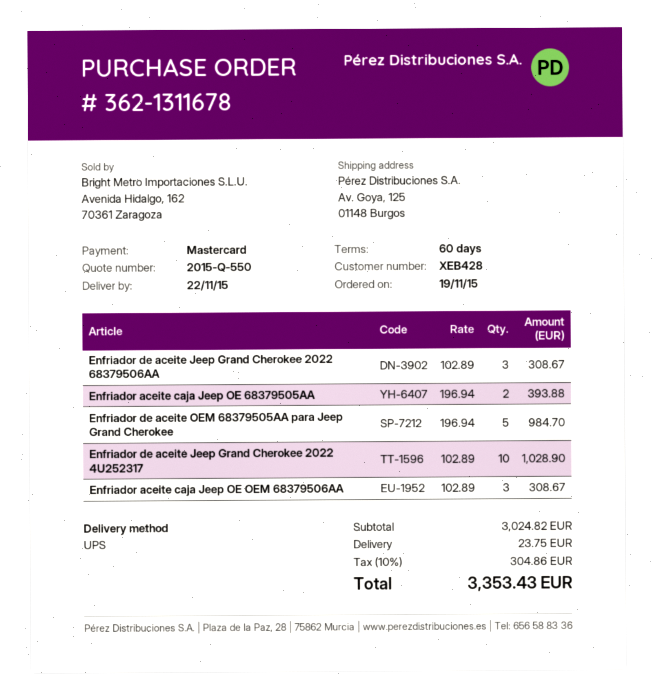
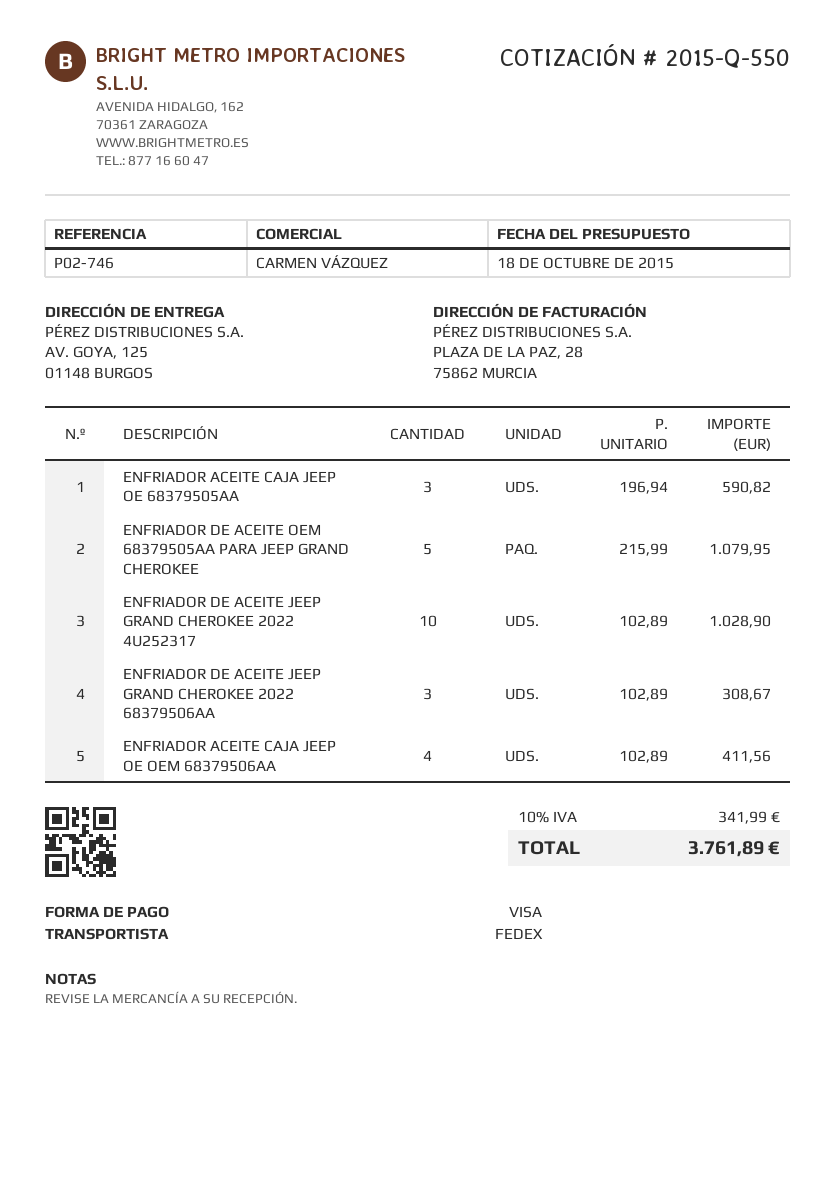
payment method: Mastercard -> Visa
shipping method: UPS -> FedEx
Enfriador aceite caja Jeep OE 68379505AA: 2 x 196.94 = 393.88 -> 3 x 196.94 = 590.82
Enfriador de aceite OEM 68379505AA para Jeep Grand Cherokee: 5 x 196.94 = 984.70 -> 5 x 215.99 = 1079.95
Enfriador aceite caja Jeep OE OEM 68379506AA: 3 x 102.89 = 308.67 -> 4 x 102.89 = 411.56
shipping: 23.75 -> none
tax: 10% = 304.86 -> 10% = 341.99
total: 3353.43 -> 3761.89

